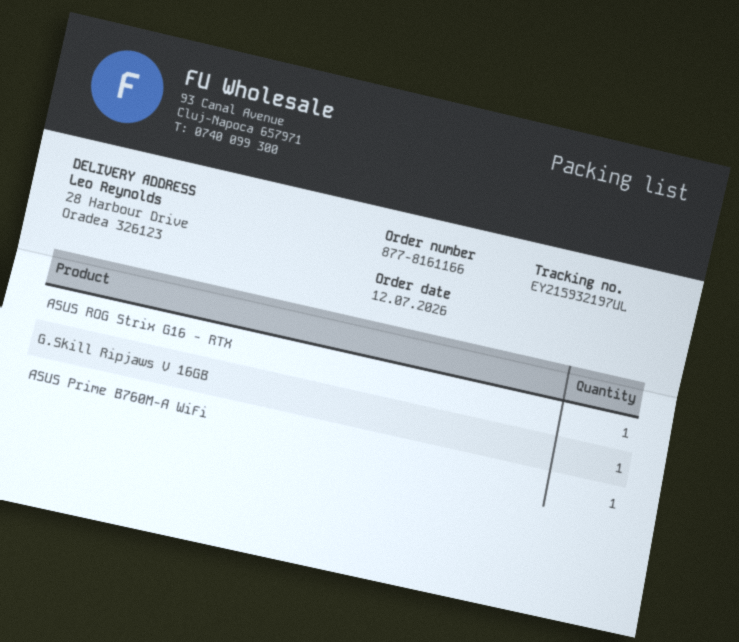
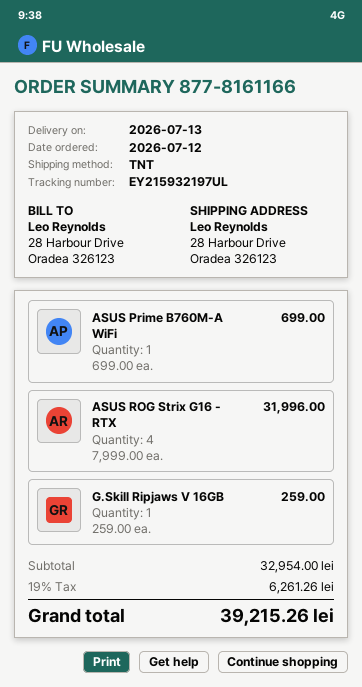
ASUS ROG Strix G16 - RTX: 1 -> 4

